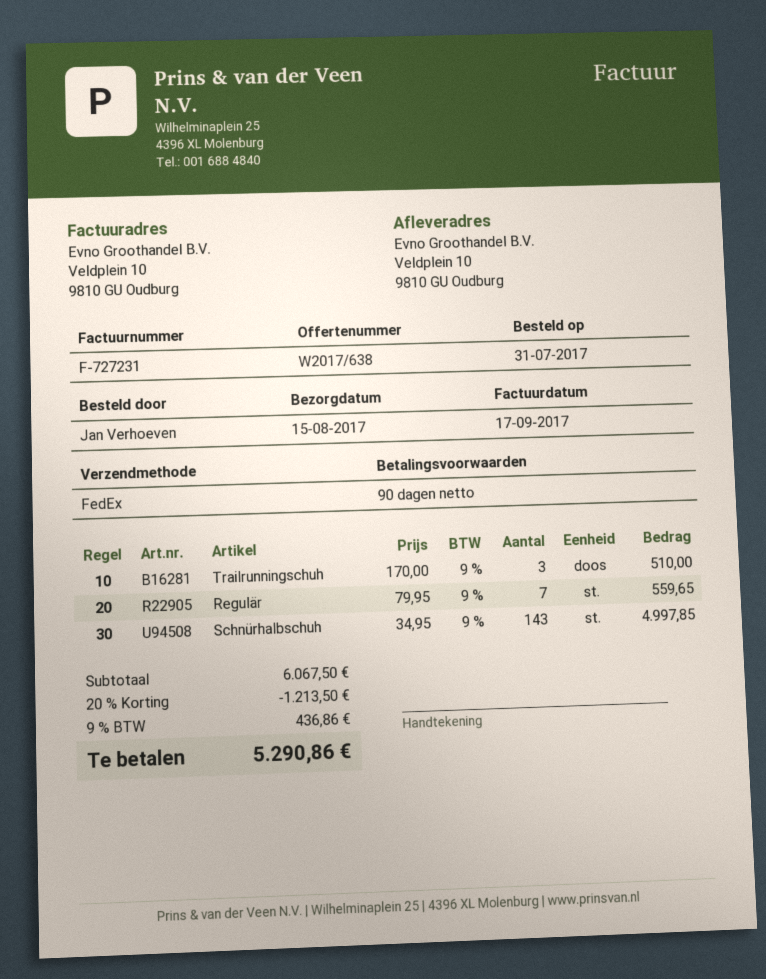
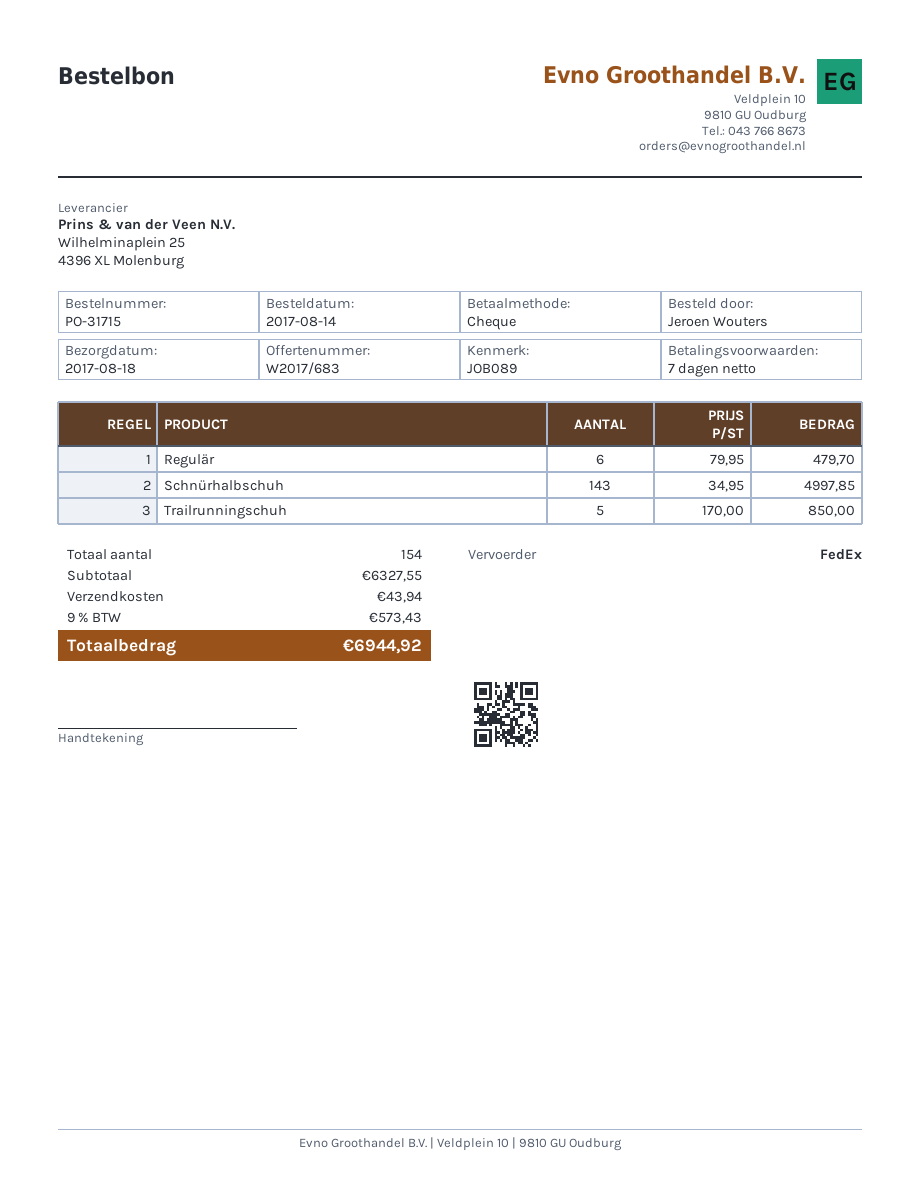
quote number: W2017/638 -> W2017/683
order date: 2017-07-31 -> 2017-08-14
delivery date: 2017-08-15 -> 2017-08-18
payment terms: 90 days -> 7 days
ordered by: Jan Verhoeven -> Jeroen Wouters
Trailrunningschuh: 3 x 170.00 = 510.00 -> 5 x 170.00 = 850.00
Regulär: 7 x 79.95 = 559.65 -> 6 x 79.95 = 479.70
subtotal: 6067.50 -> 6327.55
discount: 20% = 1213.50 -> none
shipping: none -> 43.94
tax: 9% = 436.86 -> 9% = 573.43
total: 5290.86 -> 6944.92

